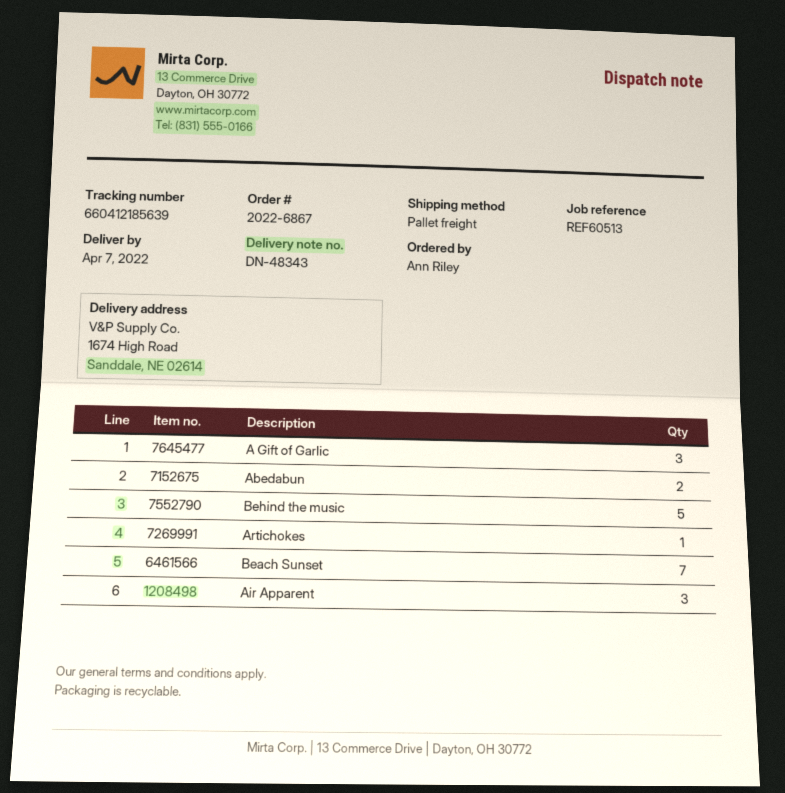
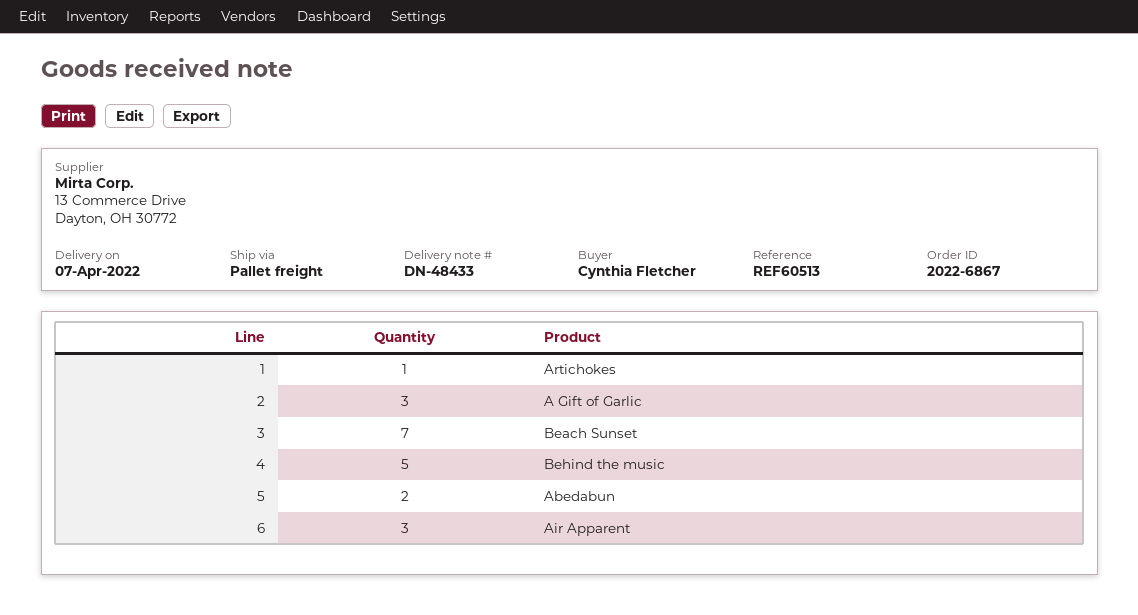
delivery note number: DN-48343 -> DN-48433
ordered by: Ann Riley -> Cynthia Fletcher

